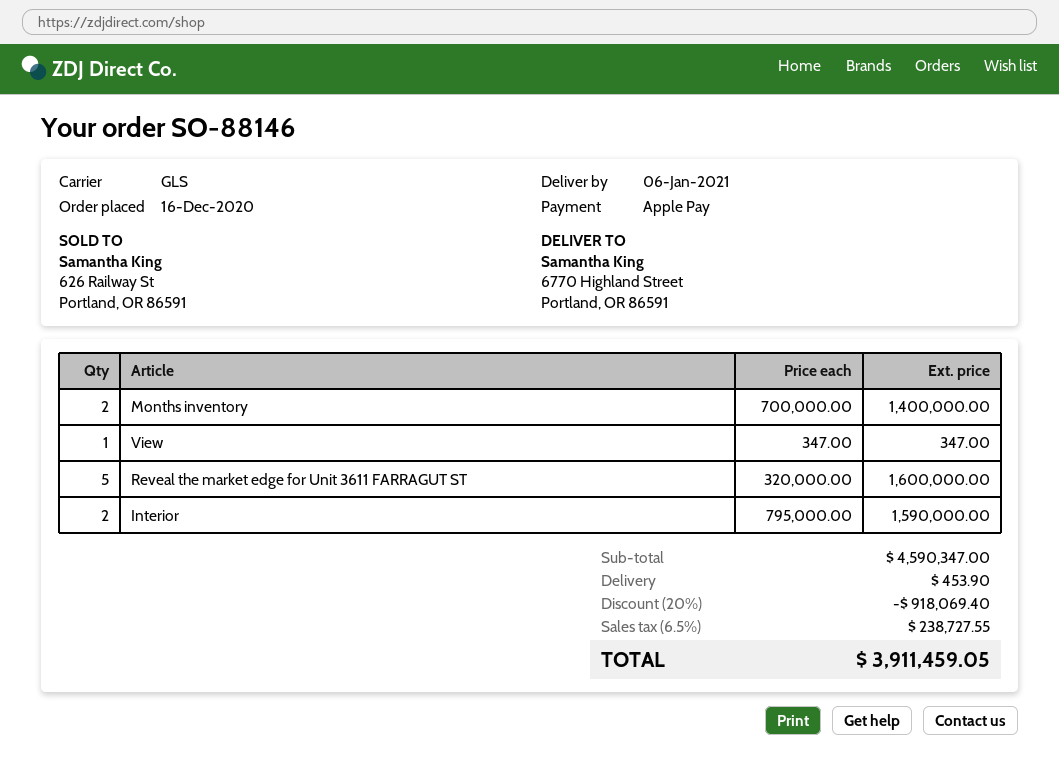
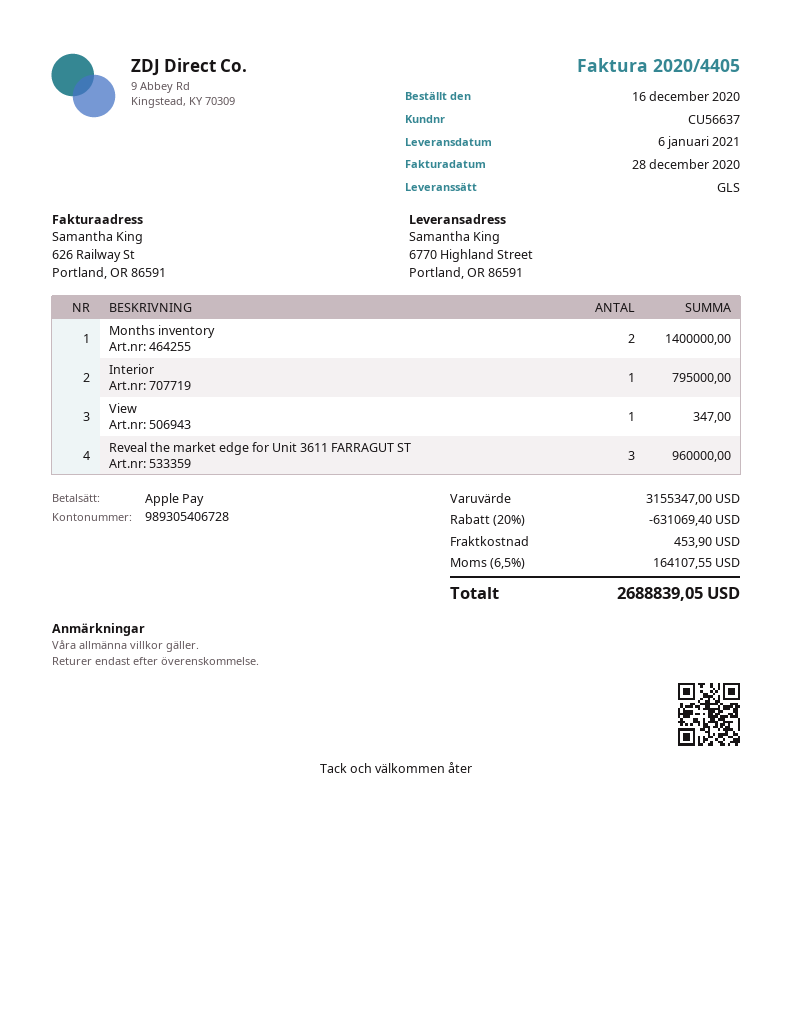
Reveal the market edge for Unit 3611 FARRAGUT ST: 5 for 1600000.00 -> 3 for 960000.00
Interior: 2 for 1590000.00 -> 1 for 795000.00
subtotal: 4590347.00 -> 3155347.00
discount: 20% = 918069.40 -> 20% = 631069.40
tax: 6.5% = 238727.55 -> 6.5% = 164107.55
total: 3911459.05 -> 2688839.05

